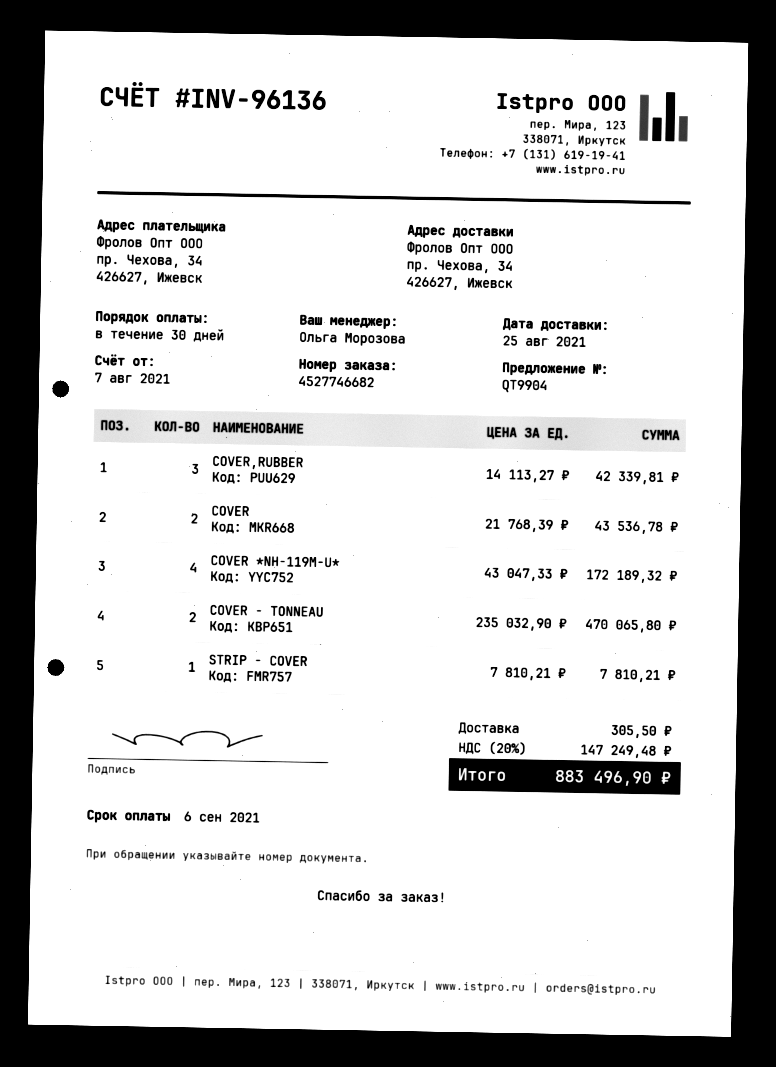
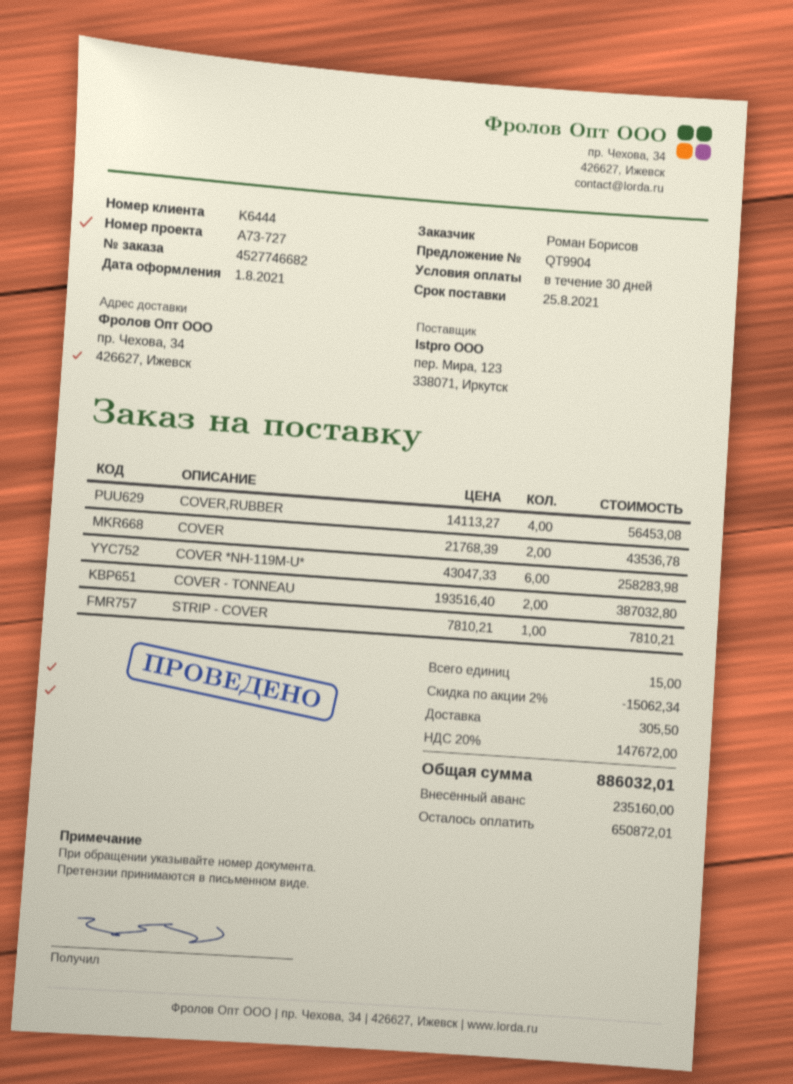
COVER,RUBBER: 3 x 14113.27 = 42339.81 -> 4 x 14113.27 = 56453.08
COVER *NH-119M-U*: 4 x 43047.33 = 172189.32 -> 6 x 43047.33 = 258283.98
COVER - TONNEAU: 2 x 235032.90 = 470065.80 -> 2 x 193516.40 = 387032.80
discount: none -> 2% = 15062.34
tax: 20% = 147249.48 -> 20% = 147672.00
total: 883496.90 -> 886032.01

